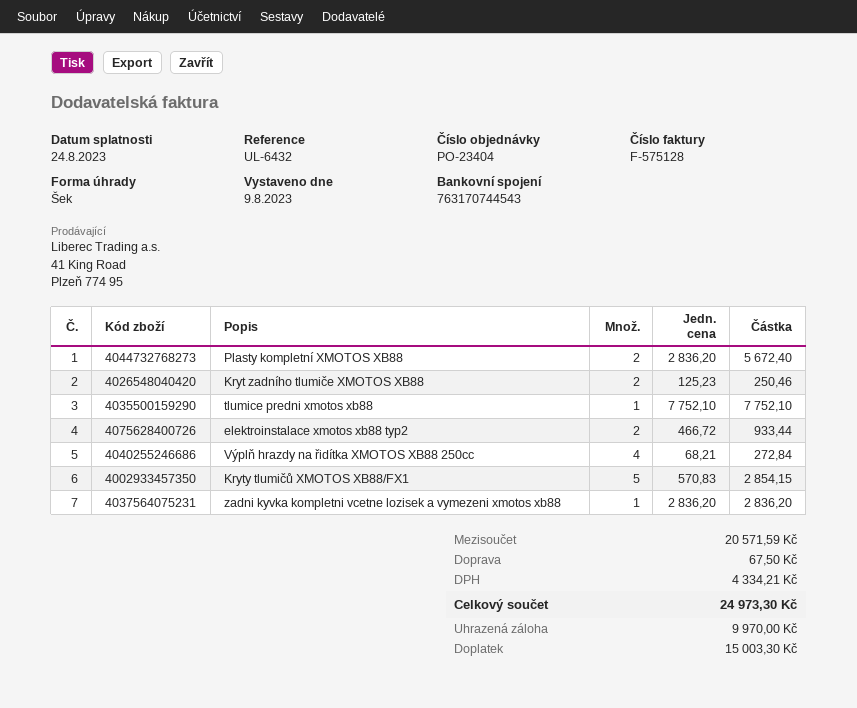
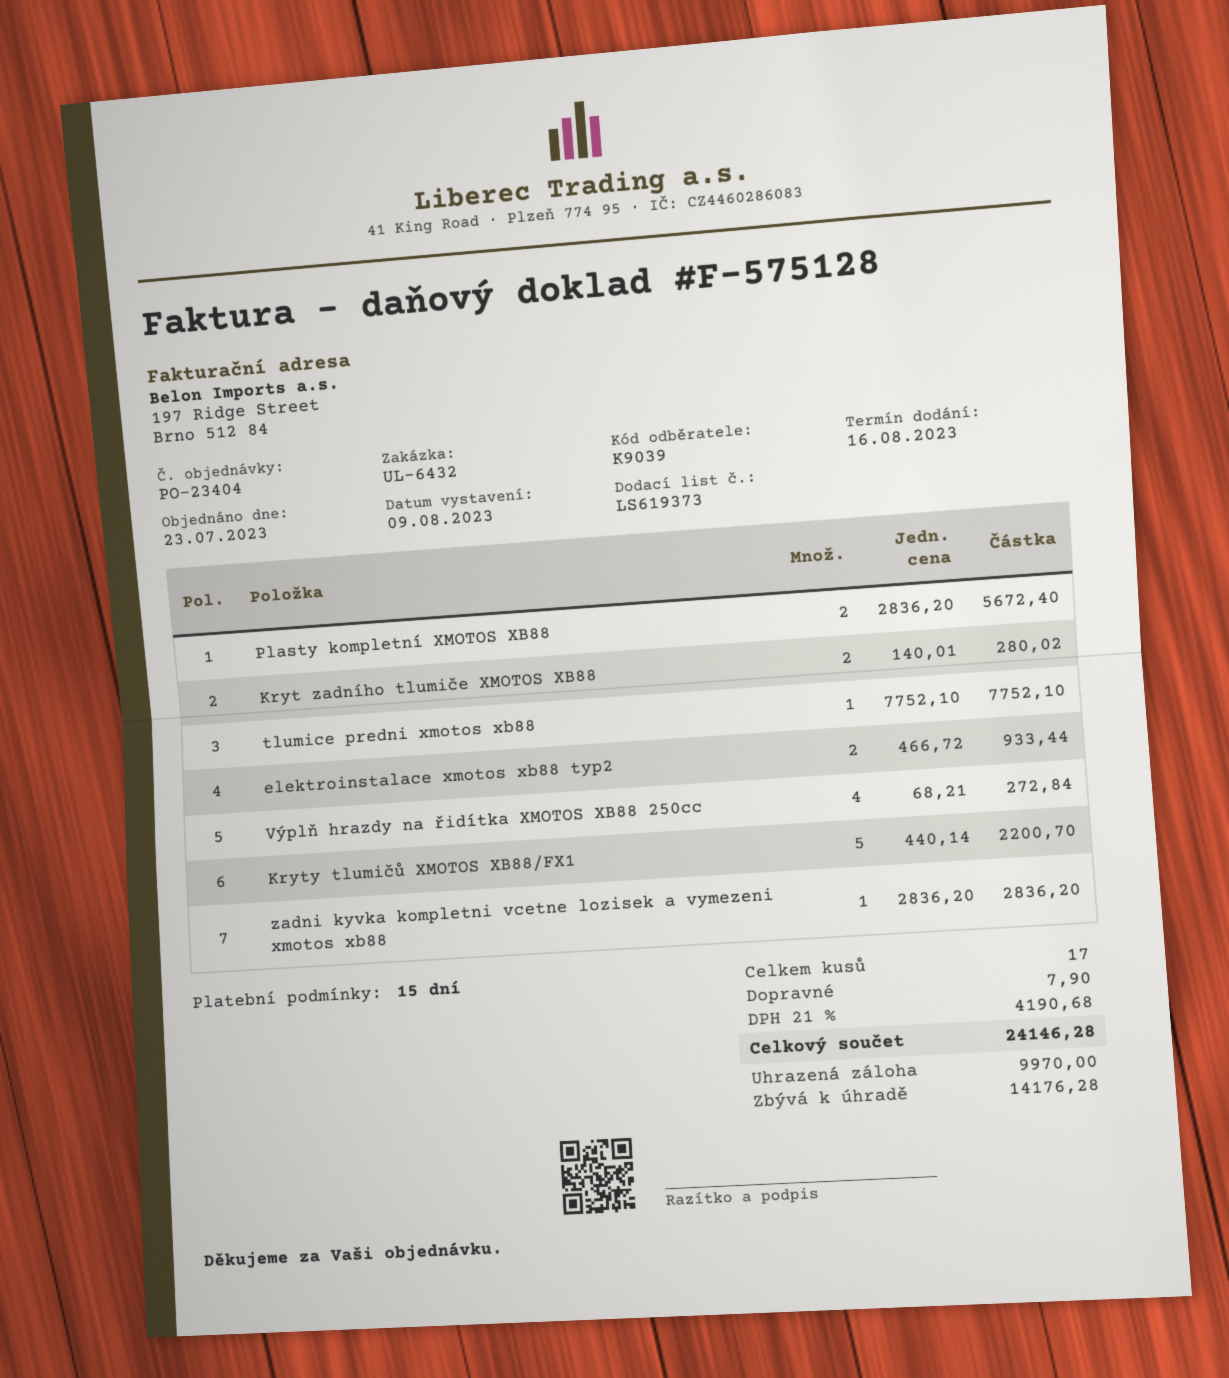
Kryt zadního tlumiče XMOTOS XB88: 2 x 125.23 = 250.46 -> 2 x 140.01 = 280.02
Kryty tlumičů XMOTOS XB88/FX1: 5 x 570.83 = 2854.15 -> 5 x 440.14 = 2200.70
shipping: 67.50 -> 7.90
tax: 4334.21 -> 4190.68
total: 24973.30 -> 24146.28
balance: 15003.30 -> 14176.28

